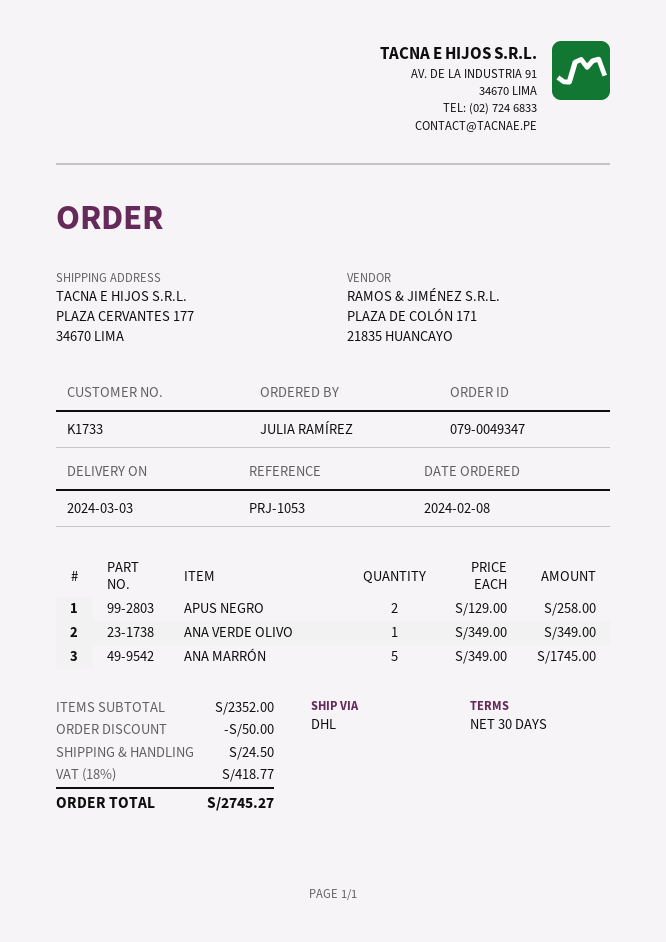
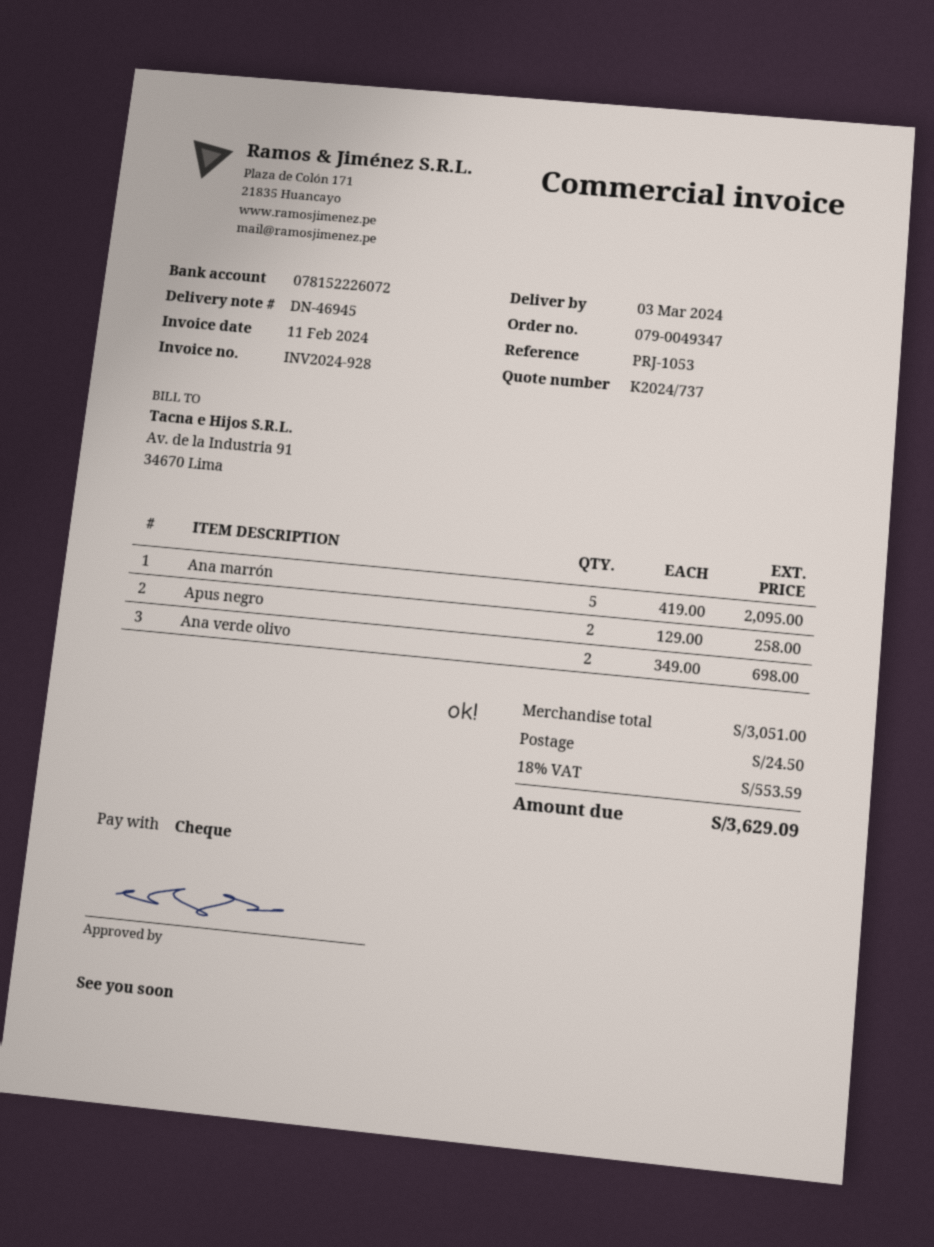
ANA VERDE OLIVO: 1 x 349.00 = 349.00 -> 2 x 349.00 = 698.00
ANA MARRÓN: 5 x 349.00 = 1745.00 -> 5 x 419.00 = 2095.00
subtotal: 2352.00 -> 3051.00
discount: 50.00 -> none
tax: 18% = 418.77 -> 18% = 553.59
total: 2745.27 -> 3629.09

